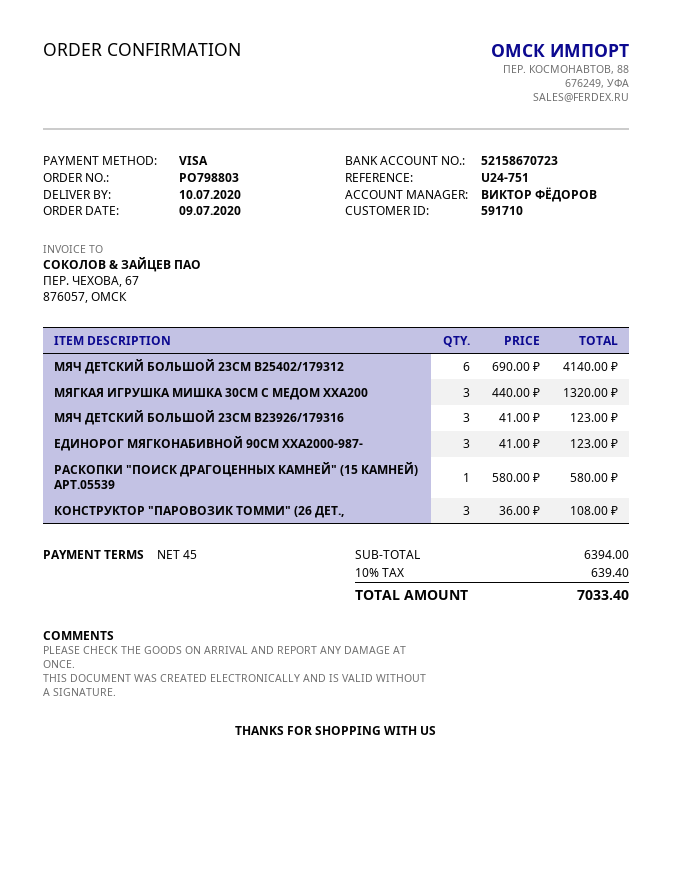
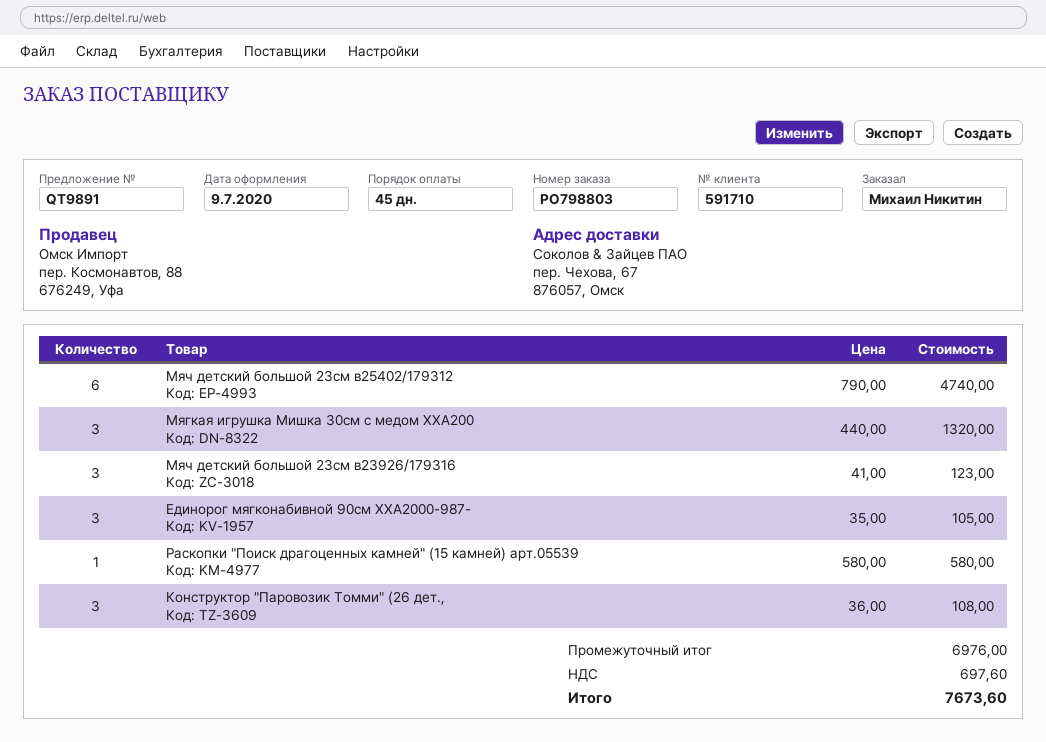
МЯЧ ДЕТСКИЙ БОЛЬШОЙ 23СМ В25402/179312: 6 x 690.00 = 4140.00 -> 6 x 790.00 = 4740.00
ЕДИНОРОГ МЯГКОНАБИВНОЙ 90СМ ХХА2000-987-: 3 x 41.00 = 123.00 -> 3 x 35.00 = 105.00
subtotal: 6394.00 -> 6976.00
tax: 639.40 -> 697.60
total: 7033.40 -> 7673.60

